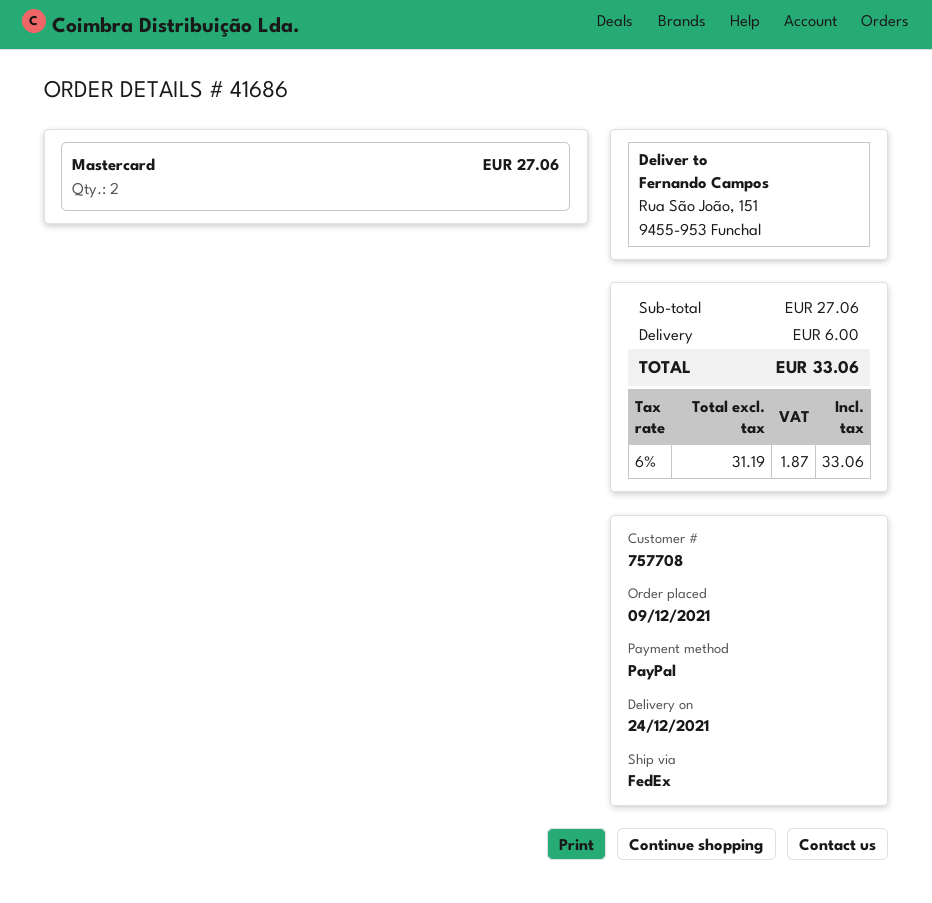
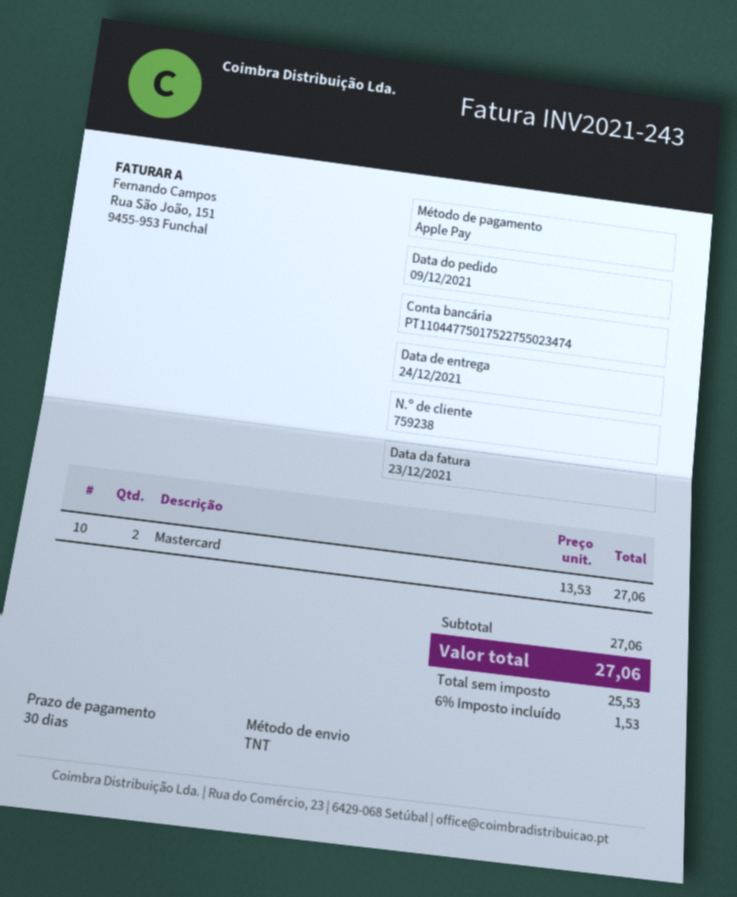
customer number: 757708 -> 759238
payment method: PayPal -> Apple Pay
shipping method: FedEx -> TNT
shipping: 6.00 -> none
net: 31.19 -> 25.53
tax: 6% = 1.87 -> 6% = 1.53
total: 33.06 -> 27.06

